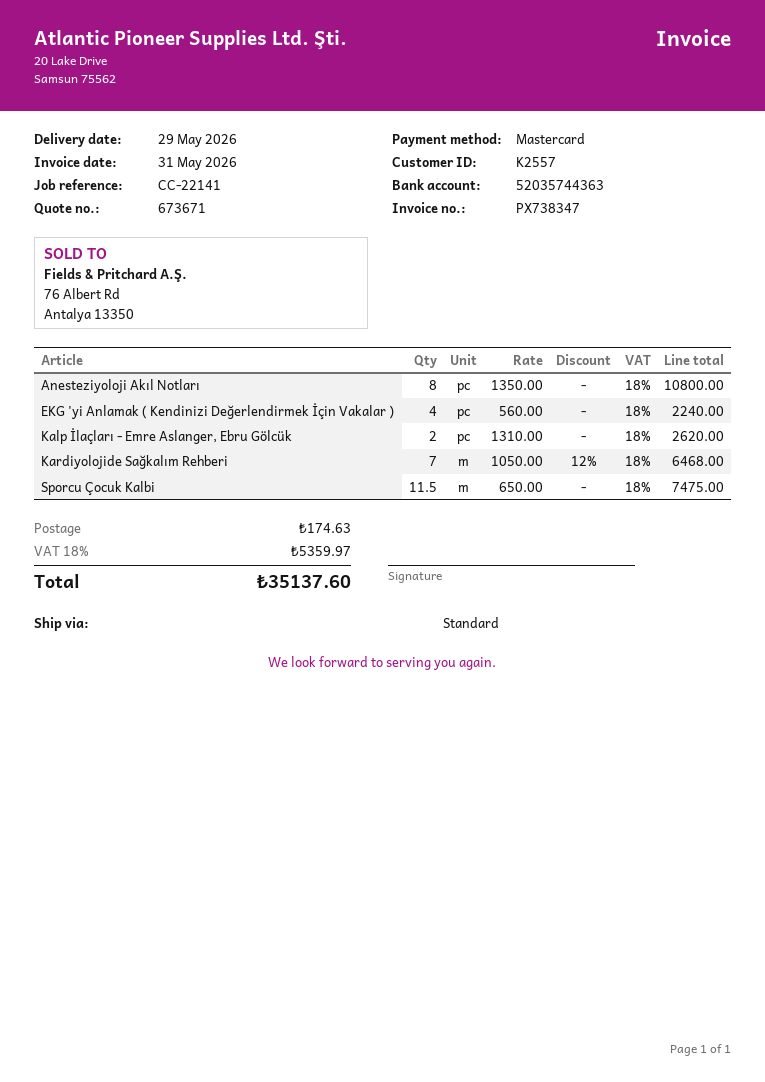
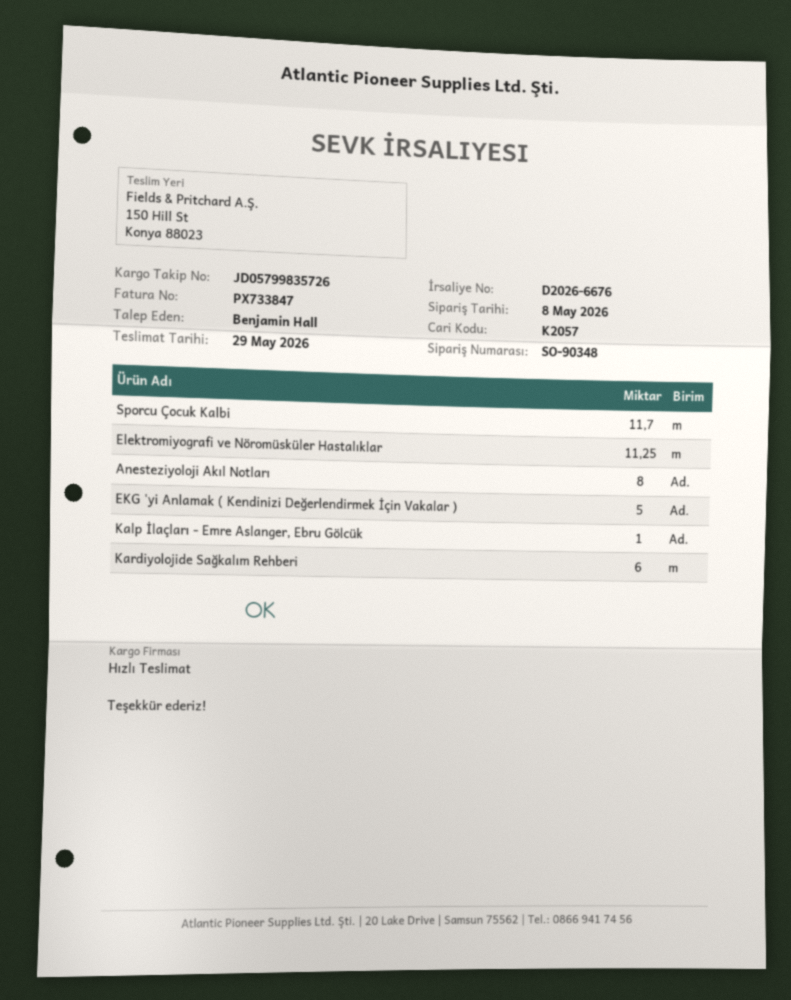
invoice number: PX738347 -> PX733847
customer number: K2557 -> K2057
shipping method: standard -> express
EKG 'yi Anlamak ( Kendinizi Değerlendirmek İçin Vakalar ): 4 -> 5
Kalp İlaçları - Emre Aslanger, Ebru Gölcük: 2 -> 1
Kardiyolojide Sağkalım Rehberi: 7 -> 6
Sporcu Çocuk Kalbi: 11.5 -> 11.7
Elektromiyografi ve Nöromüsküler Hastalıklar: none -> 11.25

